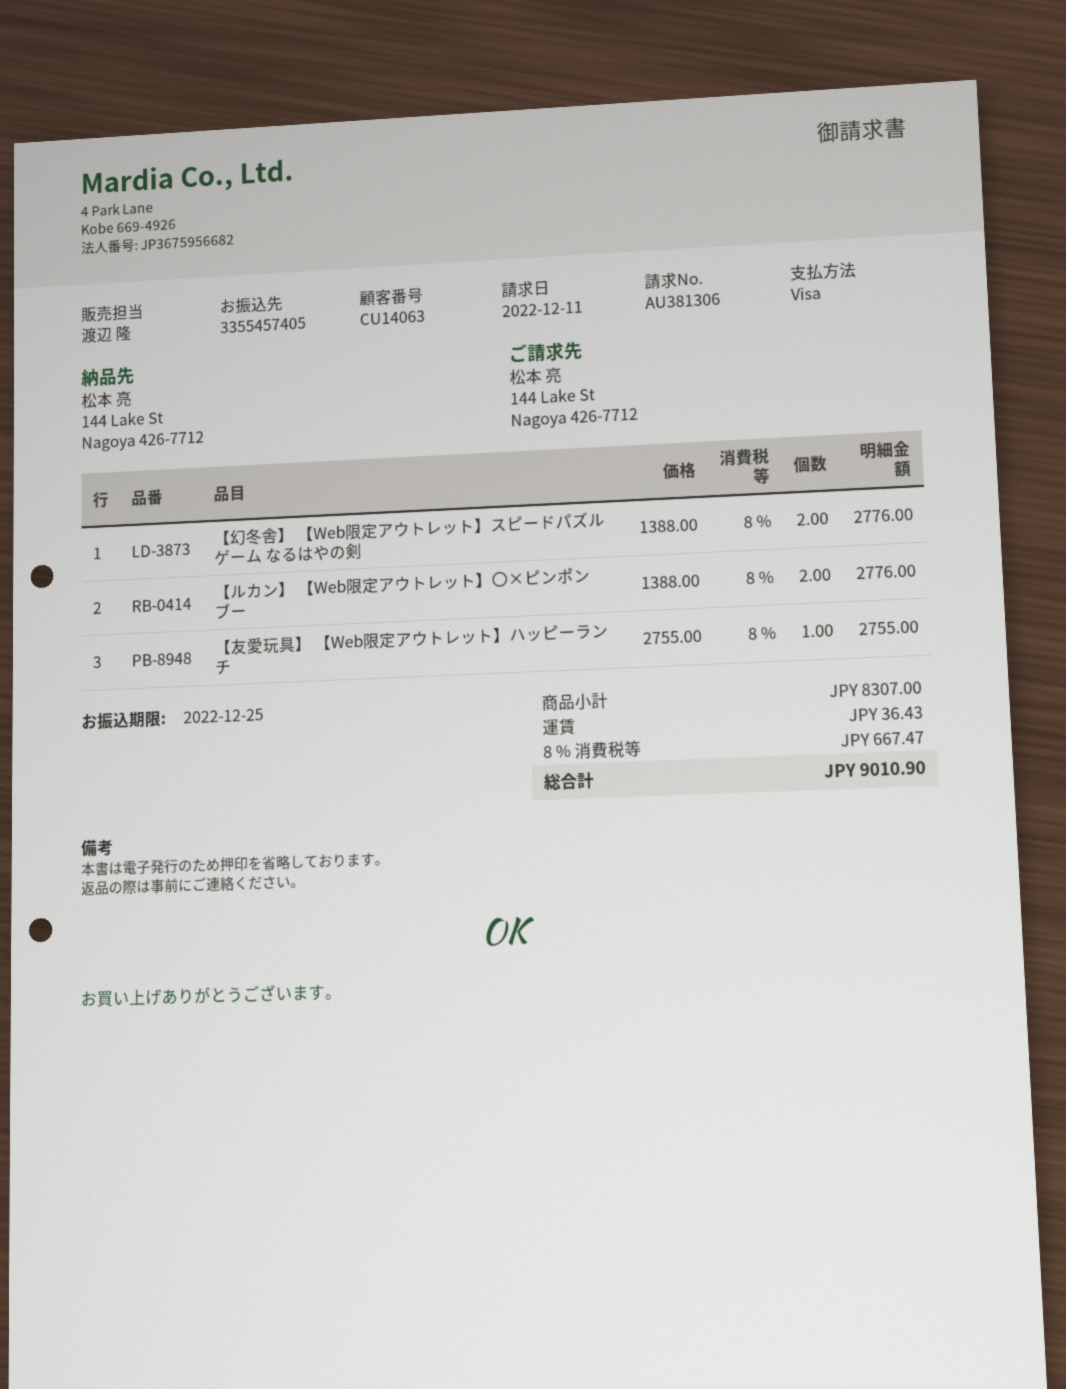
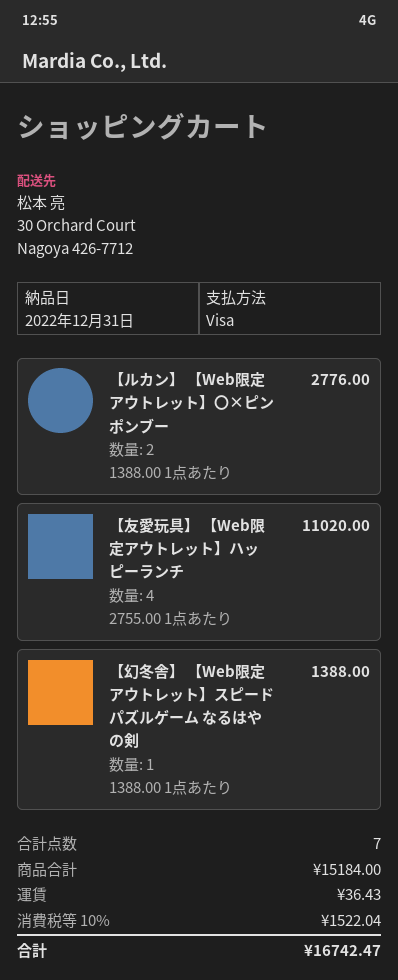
ship to: 144 Lake St, Nagoya 426-7712 -> 30 Orchard Court, Nagoya 426-7712
【幻冬舎】 【Web限定アウトレット】スピードパズルゲーム なるはやの剣: 2 x 1388.00 = 2776.00 -> 1 x 1388.00 = 1388.00
【友愛玩具】 【Web限定アウトレット】ハッピーランチ: 1 x 2755.00 = 2755.00 -> 4 x 2755.00 = 11020.00
subtotal: 8307.00 -> 15184.00
tax: 8% = 667.47 -> 10% = 1522.04
total: 9010.90 -> 16742.47

